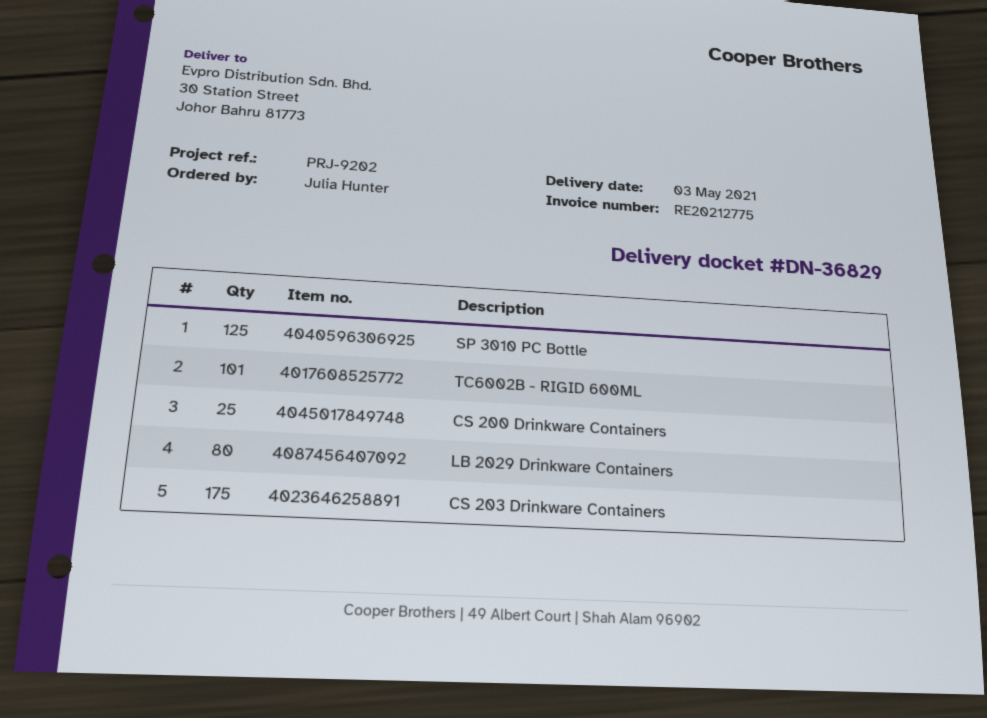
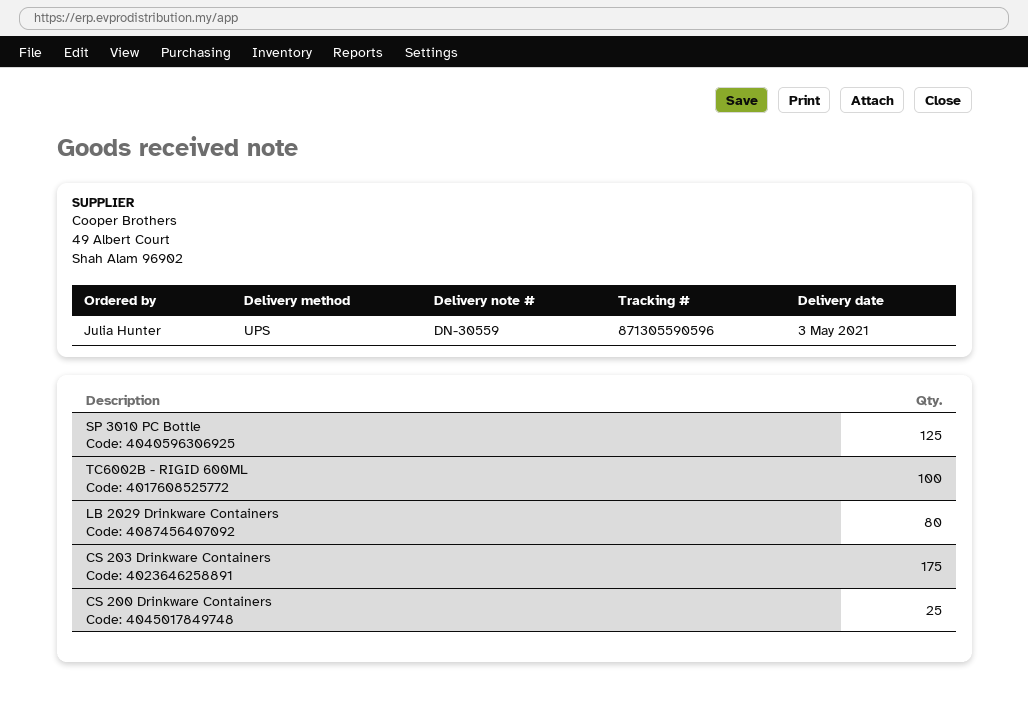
delivery note number: DN-36829 -> DN-30559
TC6002B - RIGID 600ML: 101 -> 100

